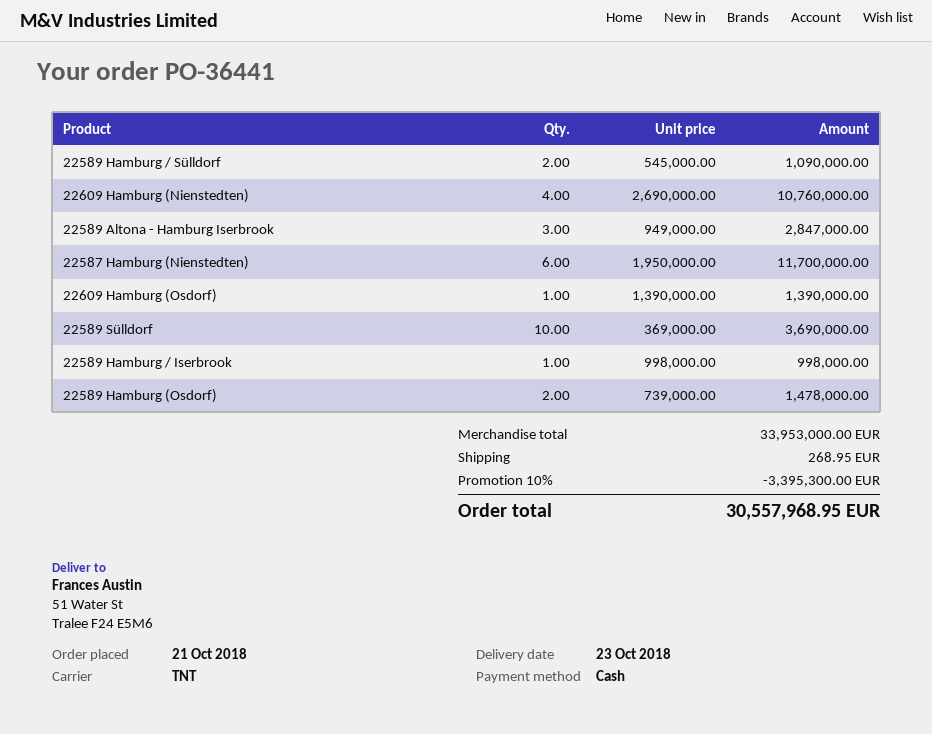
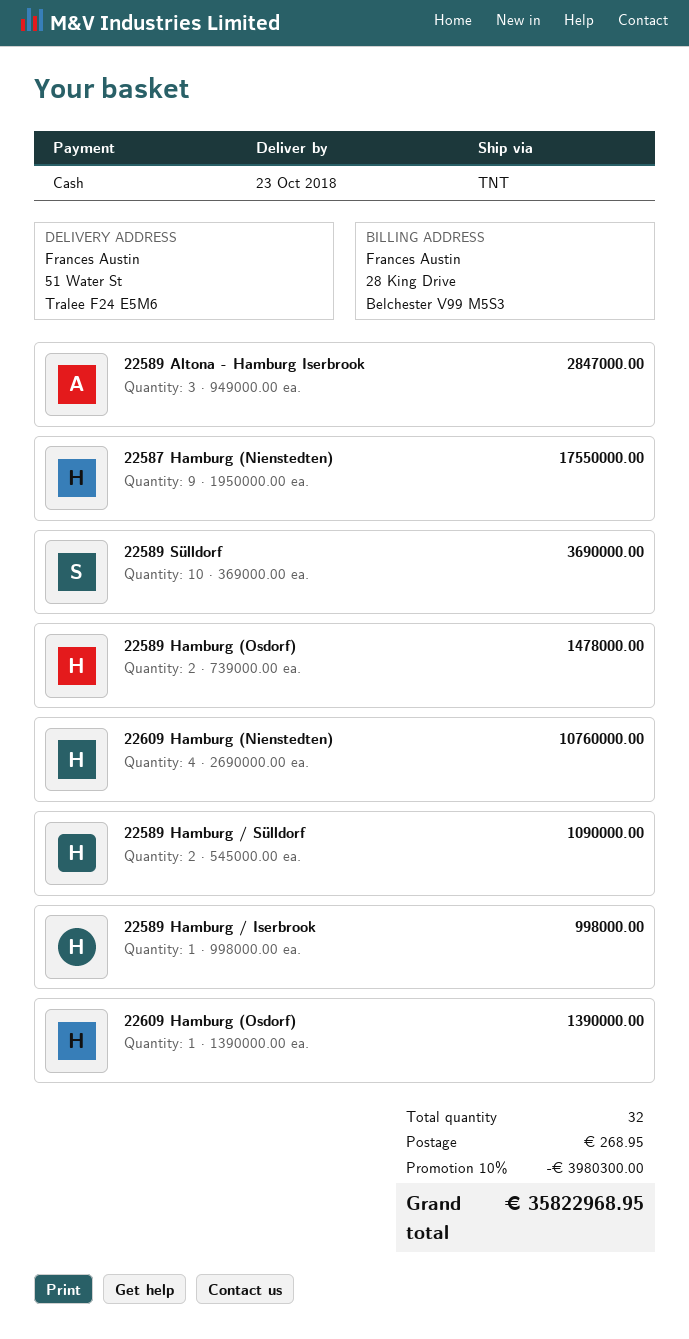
22587 Hamburg (Nienstedten): 6 x 1950000.00 = 11700000.00 -> 9 x 1950000.00 = 17550000.00
discount: 10% = 3395300.00 -> 10% = 3980300.00
total: 30557968.95 -> 35822968.95

